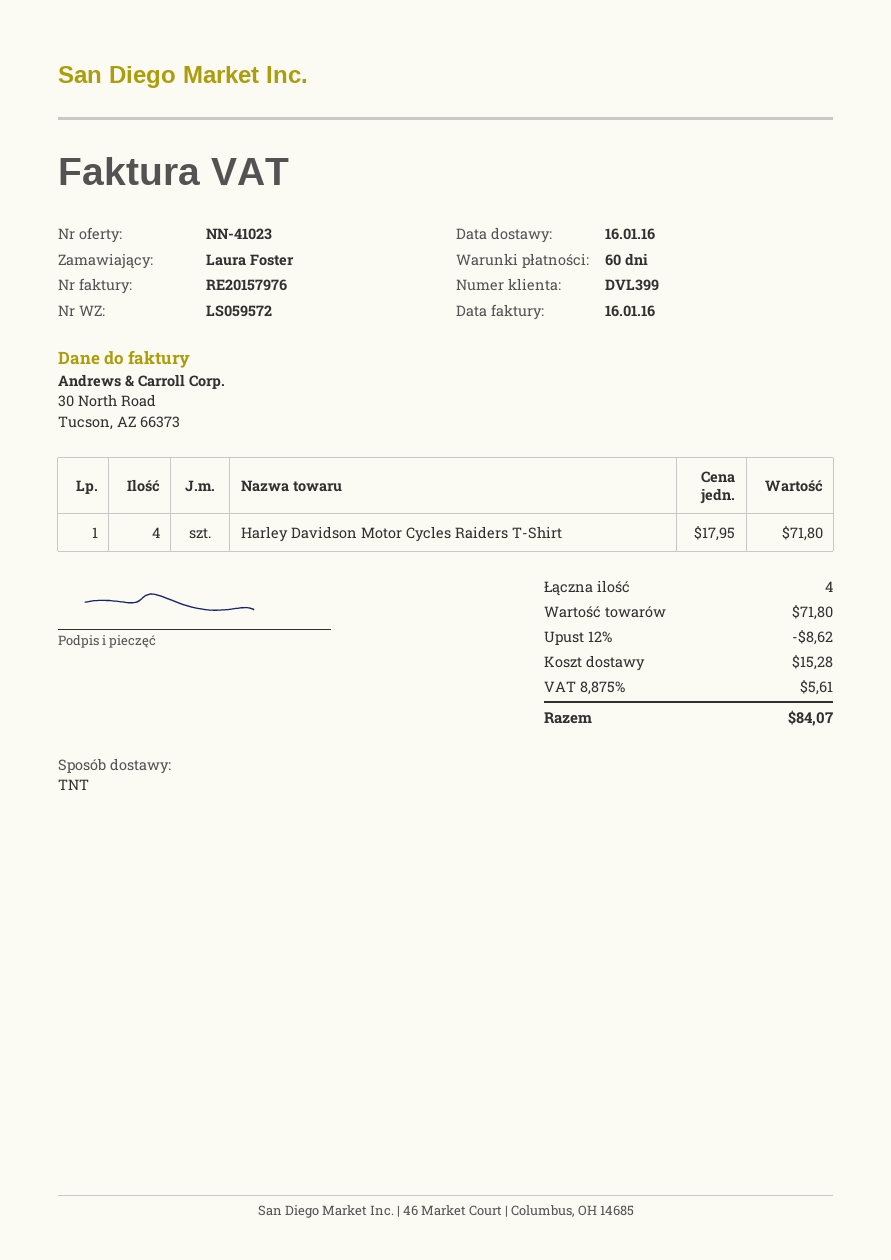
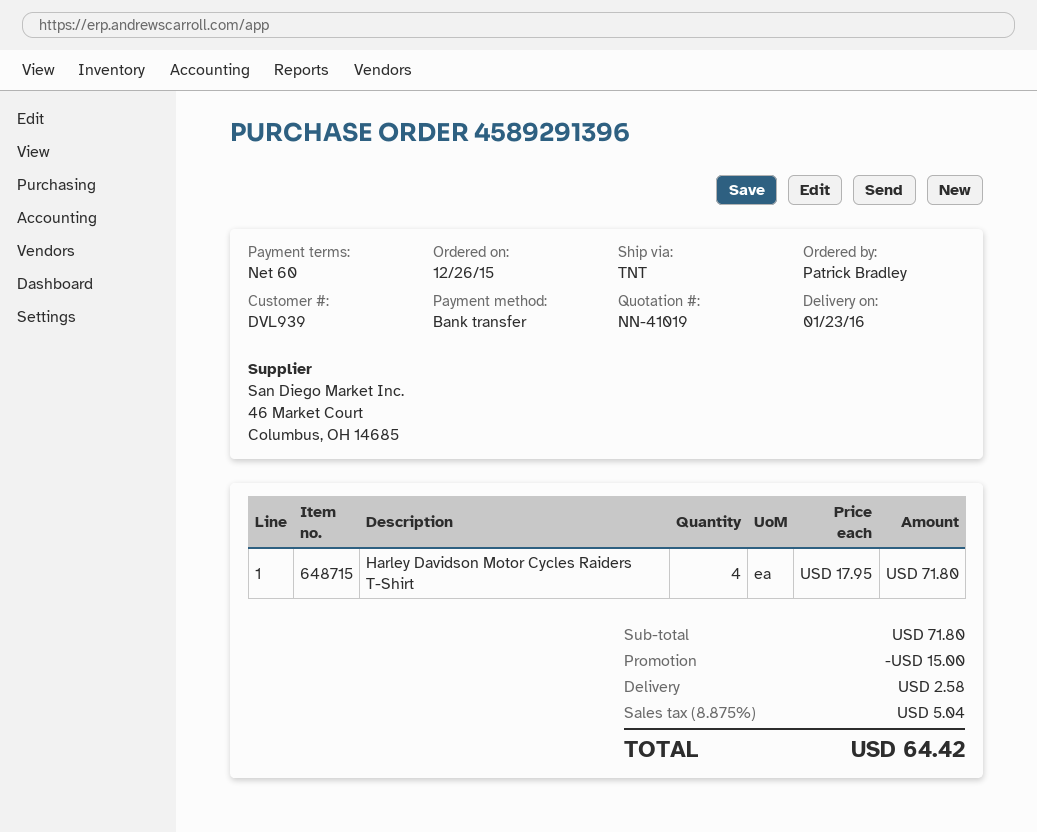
quote number: NN-41023 -> NN-41019
delivery date: 2016-01-16 -> 2016-01-23
customer number: DVL399 -> DVL939
ordered by: Laura Foster -> Patrick Bradley
discount: 8.62 -> 15.00
shipping: 15.28 -> 2.58
tax: 8.875% = 5.61 -> 8.875% = 5.04
total: 84.07 -> 64.42

